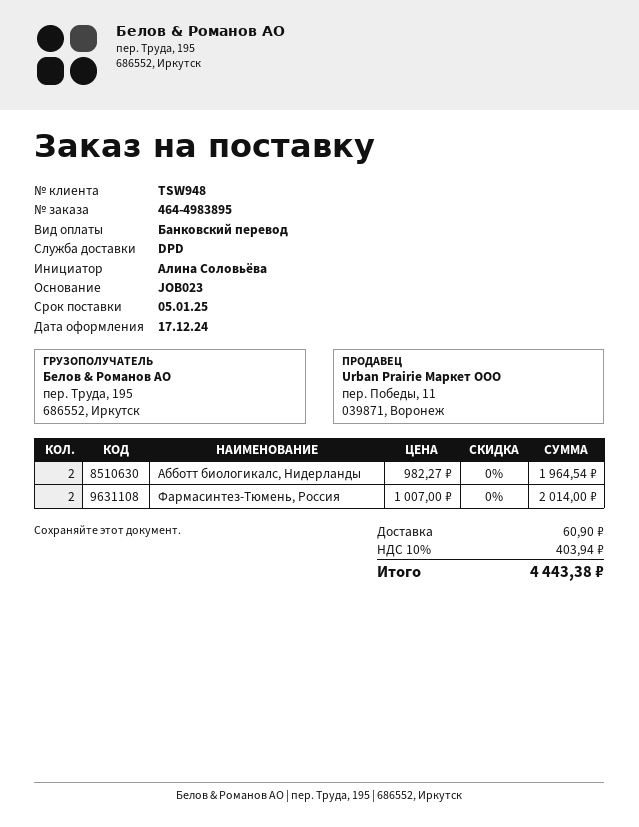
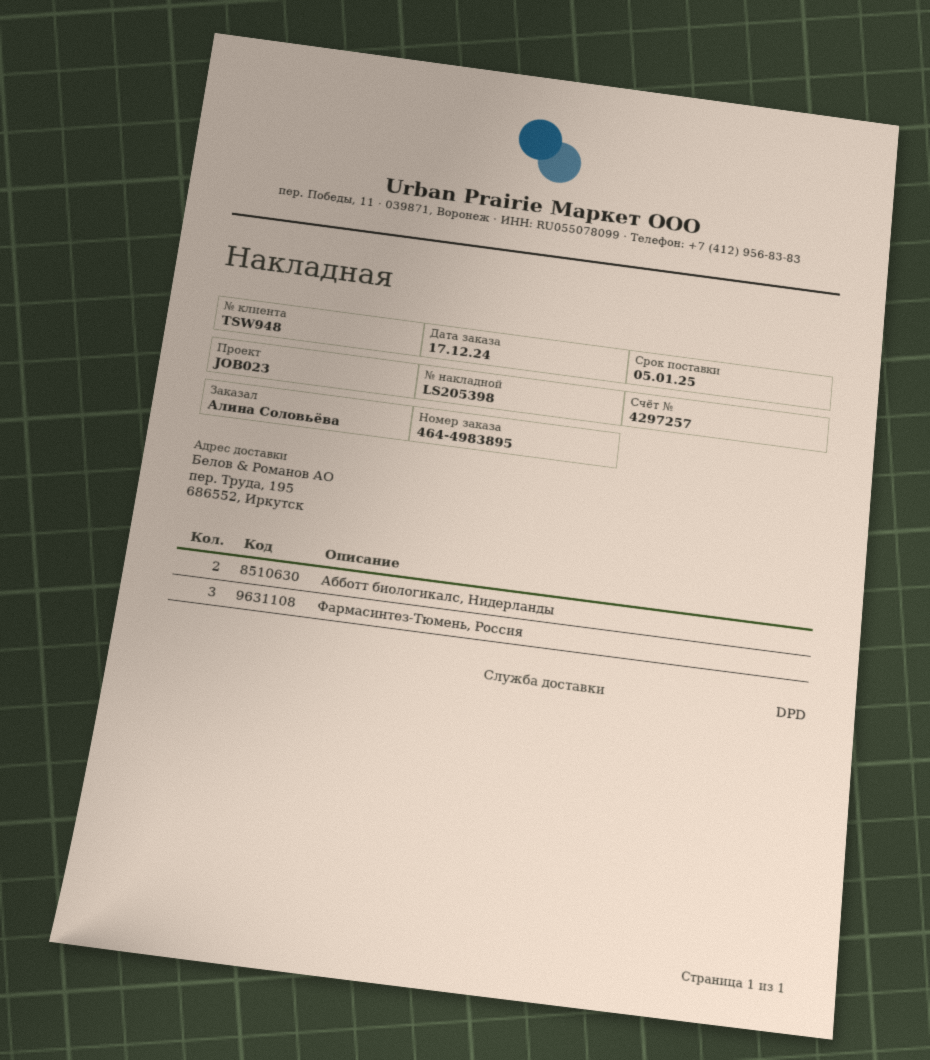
Фармасинтез-Тюмень, Россия: 2 -> 3

